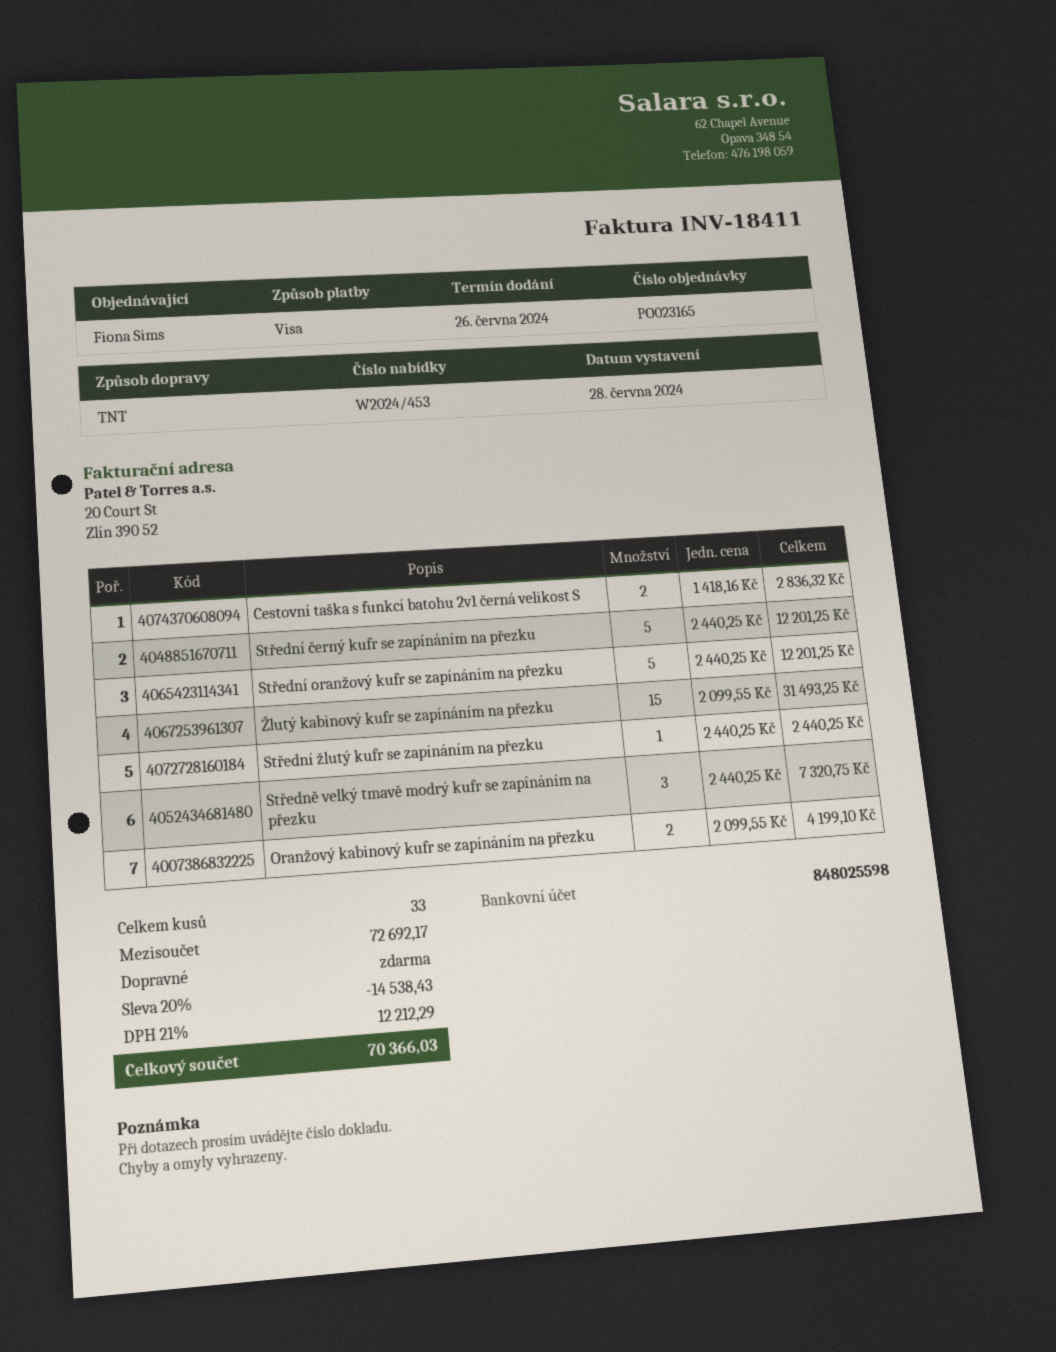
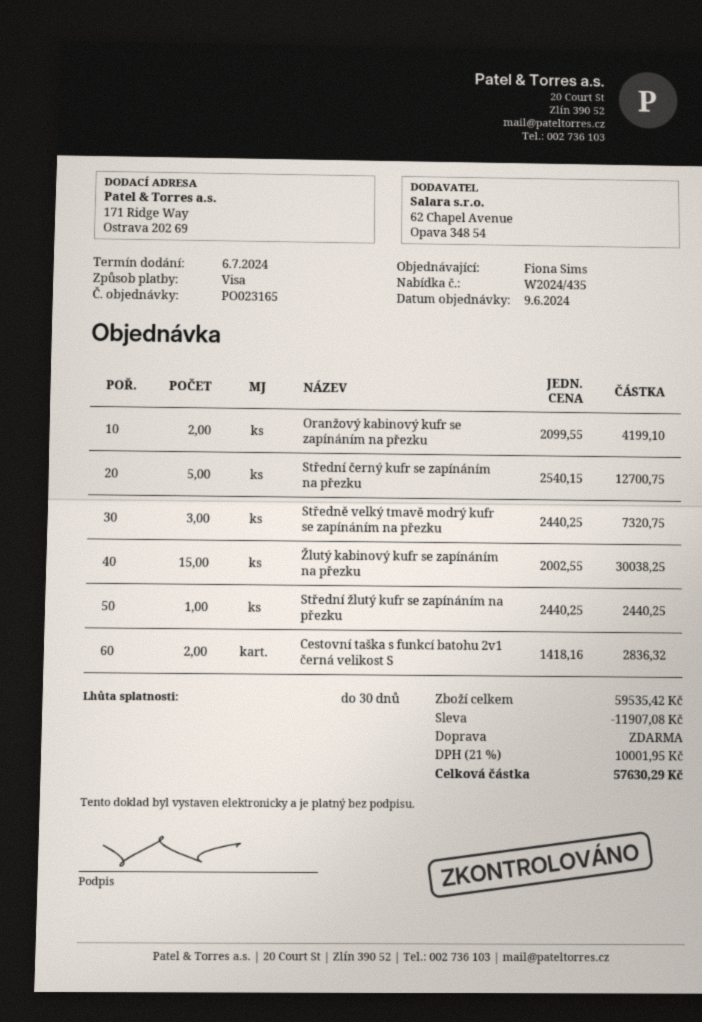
quote number: W2024/453 -> W2024/435
delivery date: 2024-06-26 -> 2024-07-06
Střední černý kufr se zapínáním na přezku: 5 x 2440.25 = 12201.25 -> 5 x 2540.15 = 12700.75
Střední oranžový kufr se zapínáním na přezku: 5 x 2440.25 = 12201.25 -> none
Žlutý kabinový kufr se zapínáním na přezku: 15 x 2099.55 = 31493.25 -> 15 x 2002.55 = 30038.25
subtotal: 72692.17 -> 59535.42
discount: 14538.43 -> 11907.08
tax: 21% = 12212.29 -> 21% = 10001.95
total: 70366.03 -> 57630.29

